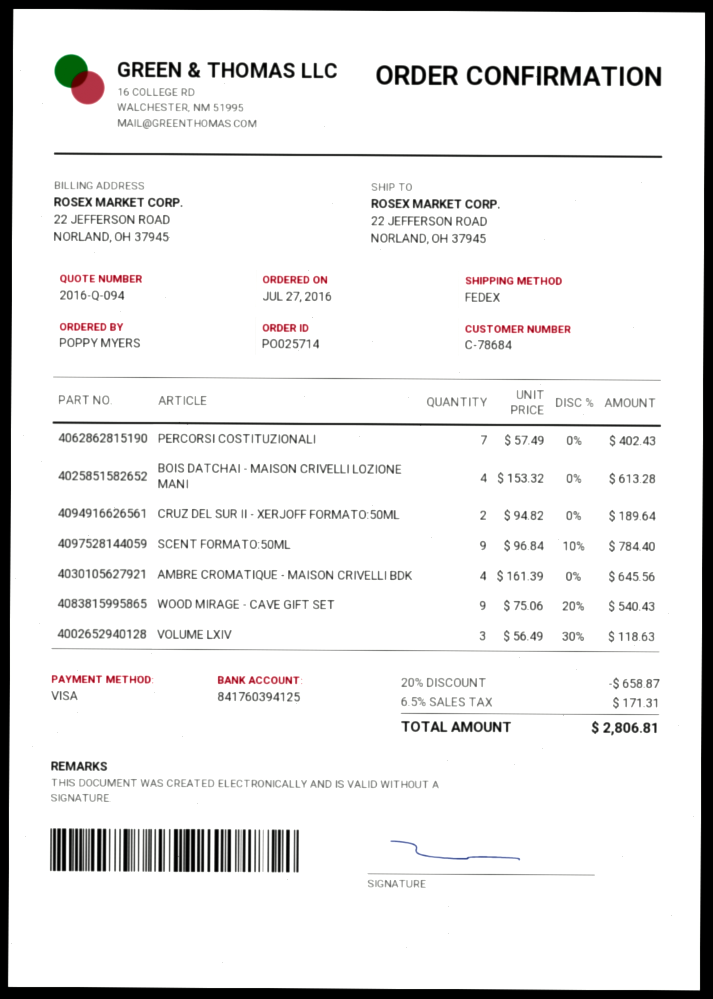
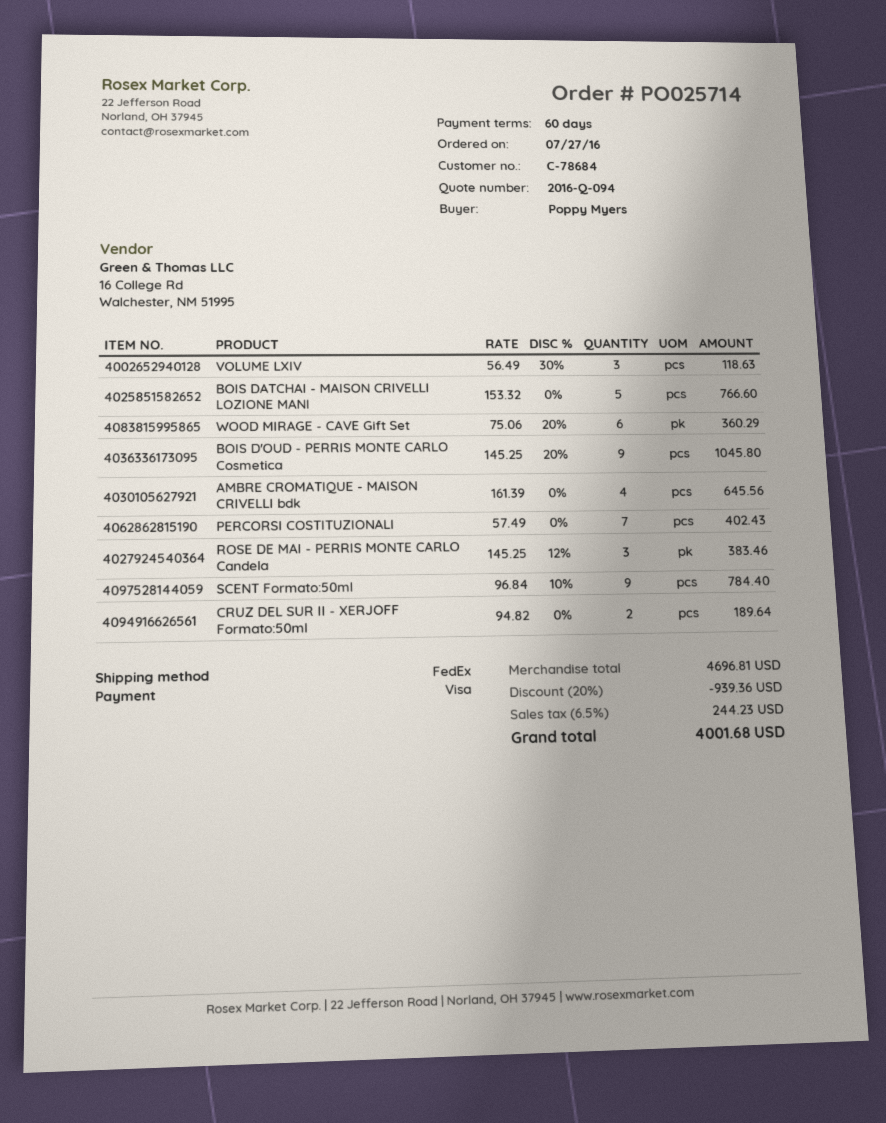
BOIS DATCHAI - MAISON CRIVELLI LOZIONE MANI: 4 x 153.32 = 613.28 -> 5 x 153.32 = 766.60
WOOD MIRAGE - CAVE GIFT SET: 9 x 75.06 - 20% = 540.43 -> 6 x 75.06 - 20% = 360.29
BOIS D'OUD - PERRIS MONTE CARLO Cosmetica: none -> 9 x 145.25 - 20% = 1045.80
ROSE DE MAI - PERRIS MONTE CARLO Candela: none -> 3 x 145.25 - 12% = 383.46
discount: 20% = 658.87 -> 20% = 939.36
tax: 6.5% = 171.31 -> 6.5% = 244.23
total: 2806.81 -> 4001.68

